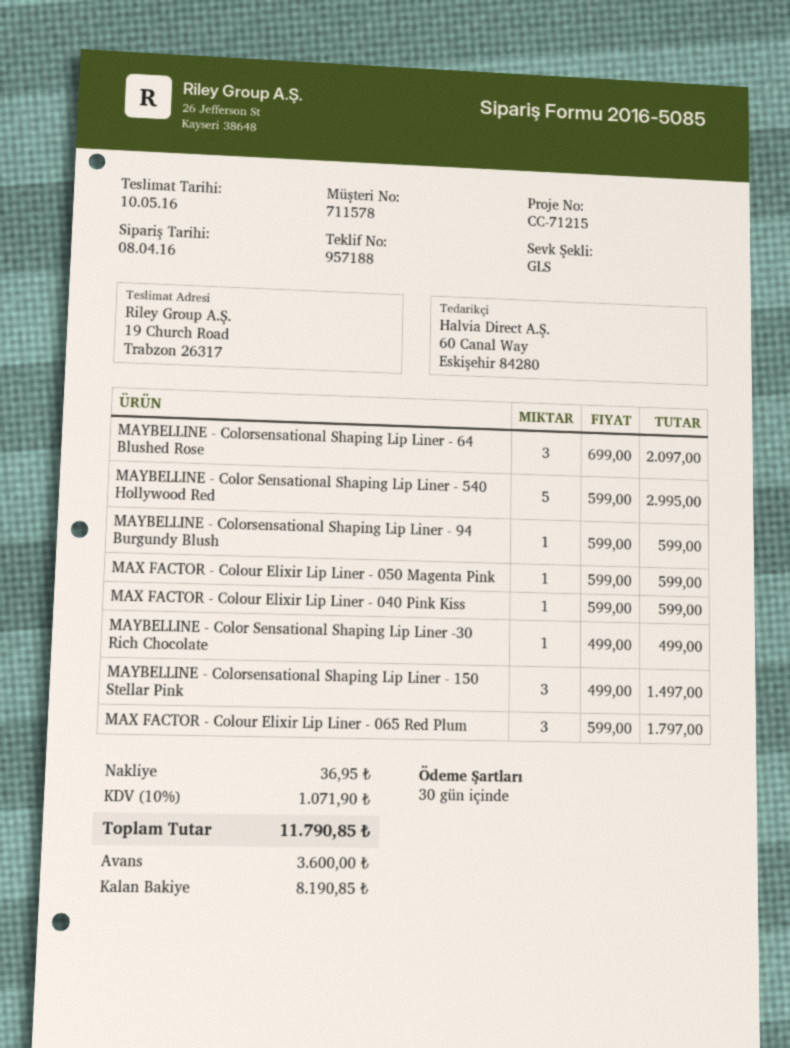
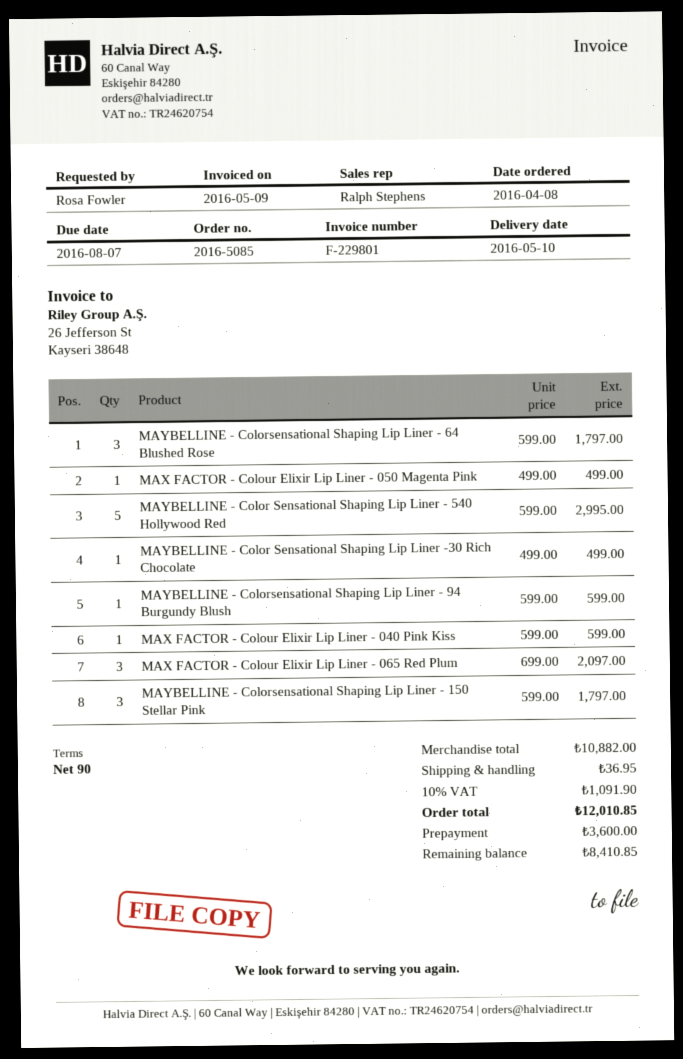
payment terms: 30 days -> 90 days
MAYBELLINE - Colorsensational Shaping Lip Liner - 64 Blushed Rose: 3 x 699.00 = 2097.00 -> 3 x 599.00 = 1797.00
MAX FACTOR - Colour Elixir Lip Liner - 050 Magenta Pink: 1 x 599.00 = 599.00 -> 1 x 499.00 = 499.00
MAYBELLINE - Colorsensational Shaping Lip Liner - 150 Stellar Pink: 3 x 499.00 = 1497.00 -> 3 x 599.00 = 1797.00
MAX FACTOR - Colour Elixir Lip Liner - 065 Red Plum: 3 x 599.00 = 1797.00 -> 3 x 699.00 = 2097.00
tax: 10% = 1071.90 -> 10% = 1091.90
total: 11790.85 -> 12010.85
balance: 8190.85 -> 8410.85

